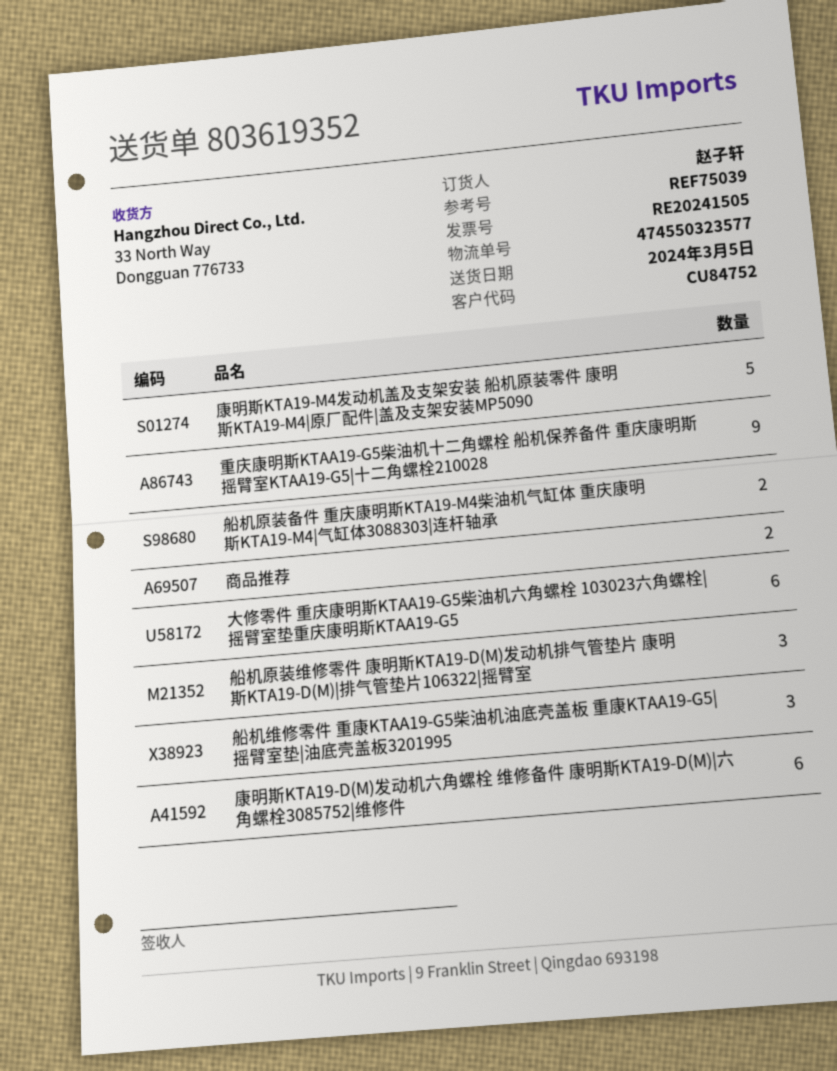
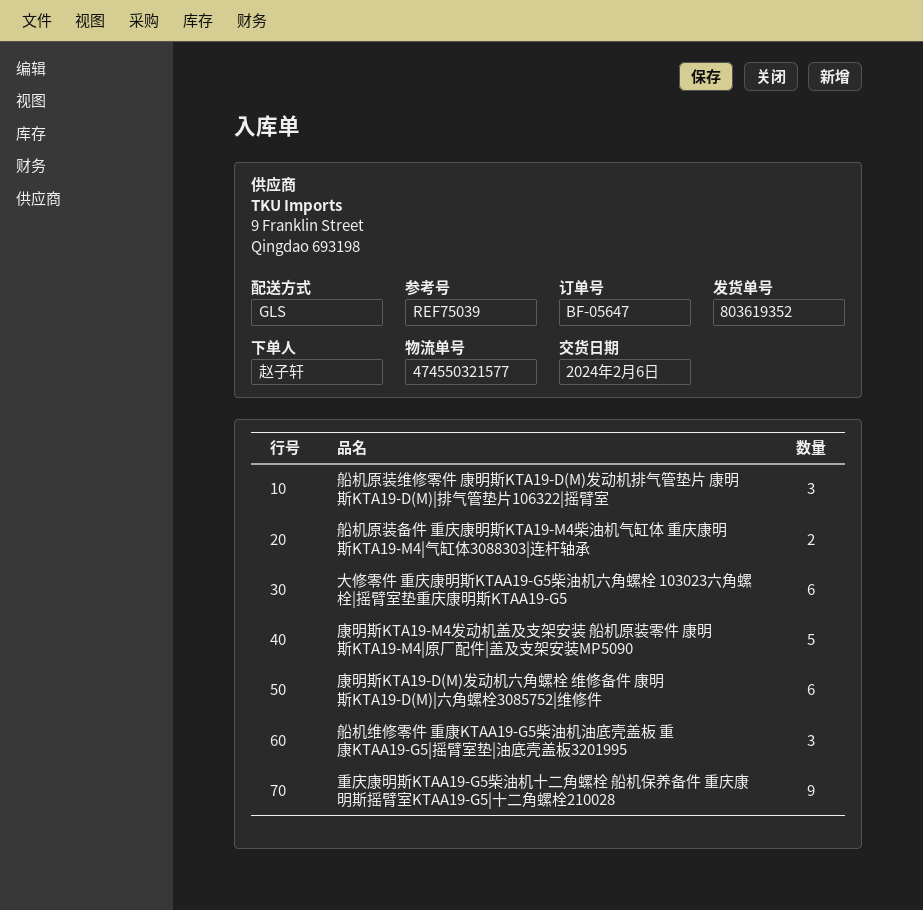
delivery date: 2024-03-05 -> 2024-02-06
tracking number: 474550323577 -> 474550321577
商品推荐: 2 -> none

